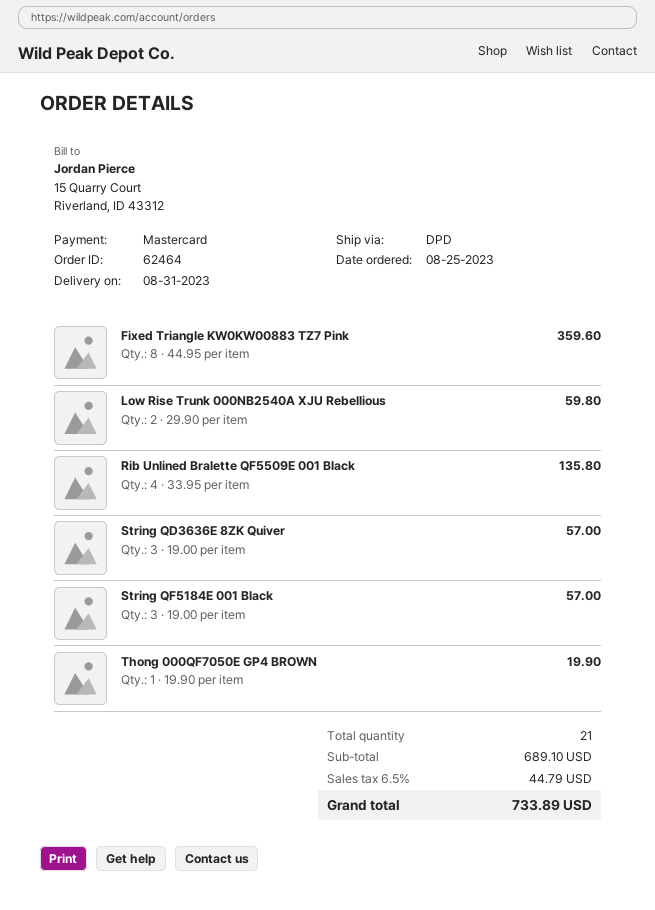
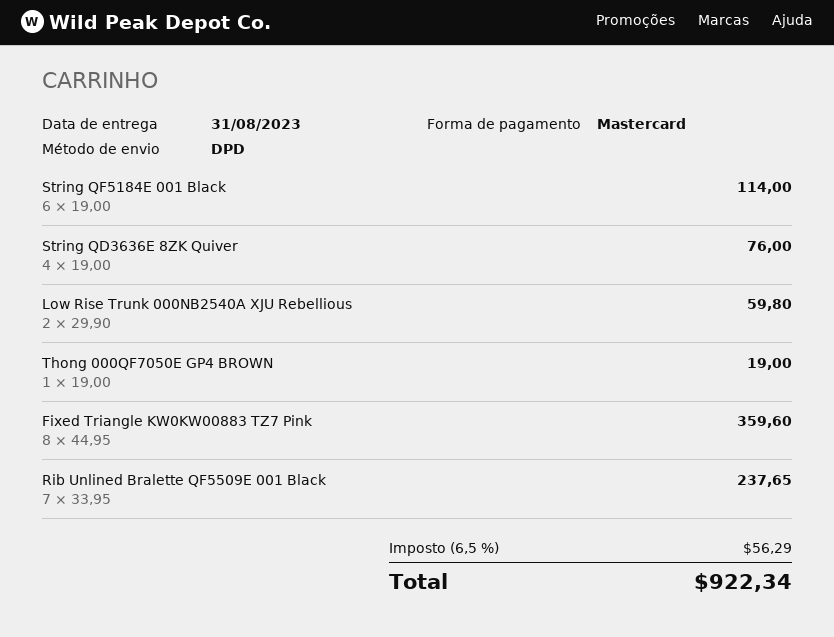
Rib Unlined Bralette QF5509E 001 Black: 4 x 33.95 = 135.80 -> 7 x 33.95 = 237.65
String QD3636E 8ZK Quiver: 3 x 19.00 = 57.00 -> 4 x 19.00 = 76.00
String QF5184E 001 Black: 3 x 19.00 = 57.00 -> 6 x 19.00 = 114.00
Thong 000QF7050E GP4 BROWN: 1 x 19.90 = 19.90 -> 1 x 19.00 = 19.00
tax: 6.5% = 44.79 -> 6.5% = 56.29
total: 733.89 -> 922.34

